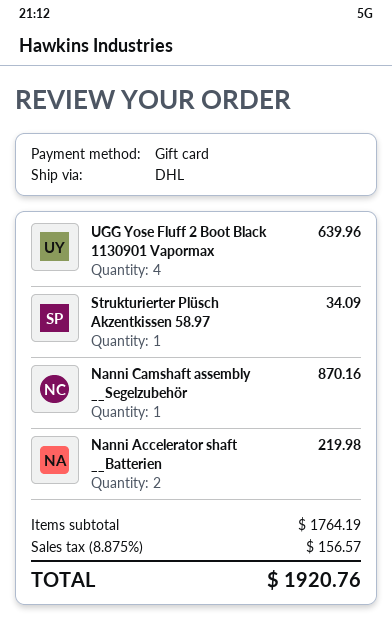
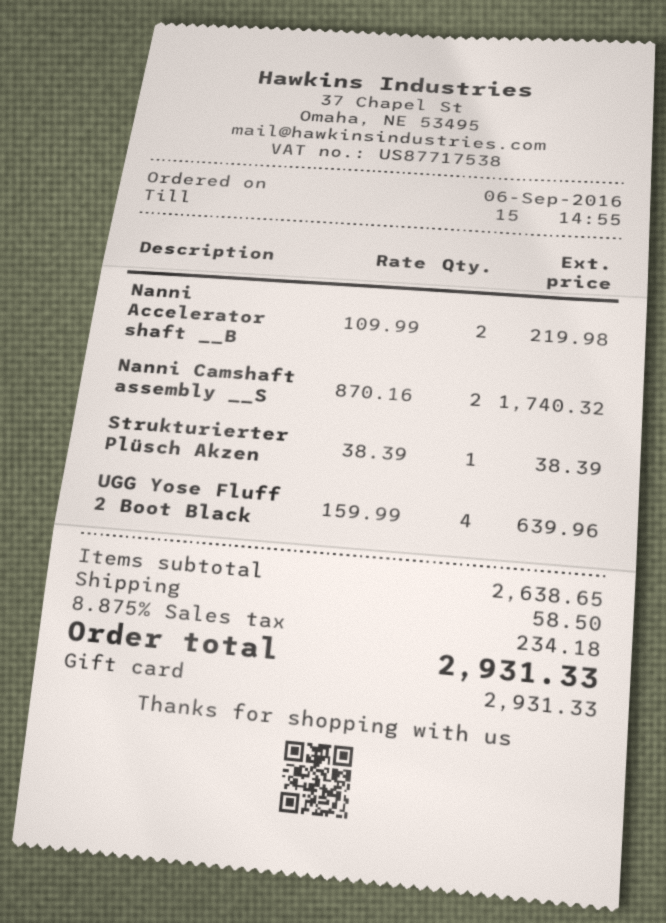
Strukturierter Plüsch Akzentkissen 58.97: 1 for 34.09 -> 1 for 38.39
Nanni Camshaft assembly __Segelzubehör: 1 for 870.16 -> 2 for 1740.32
subtotal: 1764.19 -> 2638.65
shipping: none -> 58.50
tax: 8.875% = 156.57 -> 8.875% = 234.18
total: 1920.76 -> 2931.33

